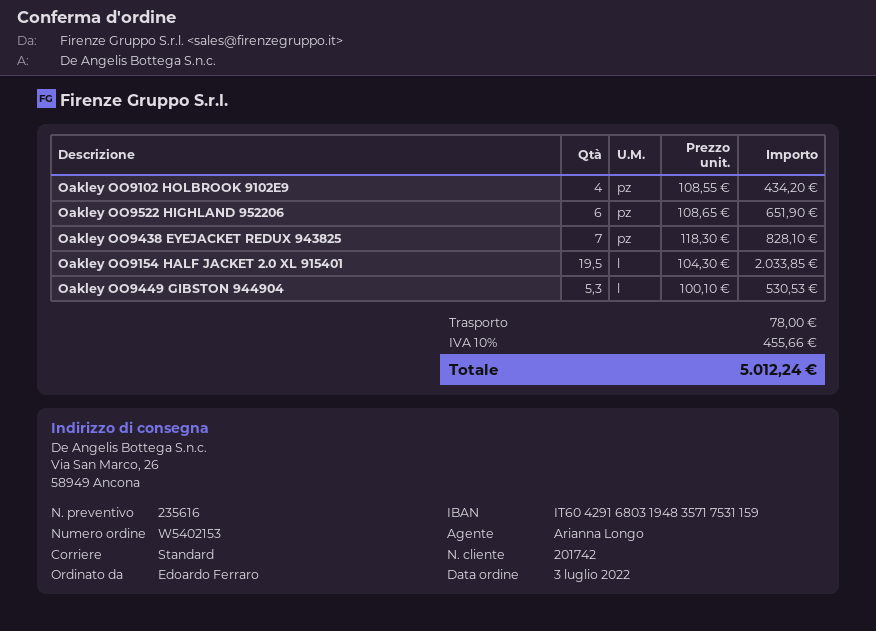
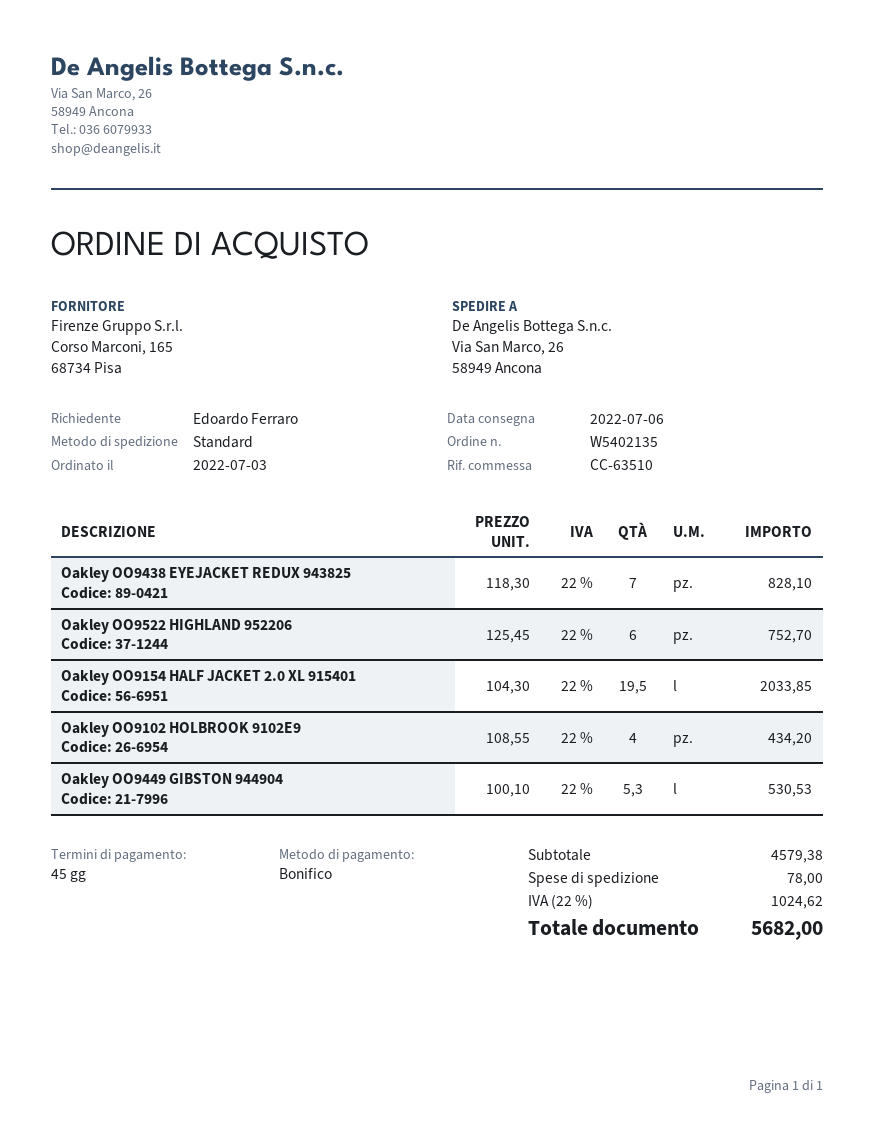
order number: W5402153 -> W5402135
Oakley OO9522 HIGHLAND 952206: 6 x 108.65 = 651.90 -> 6 x 125.45 = 752.70
tax: 10% = 455.66 -> 22% = 1024.62
total: 5012.24 -> 5682.00

